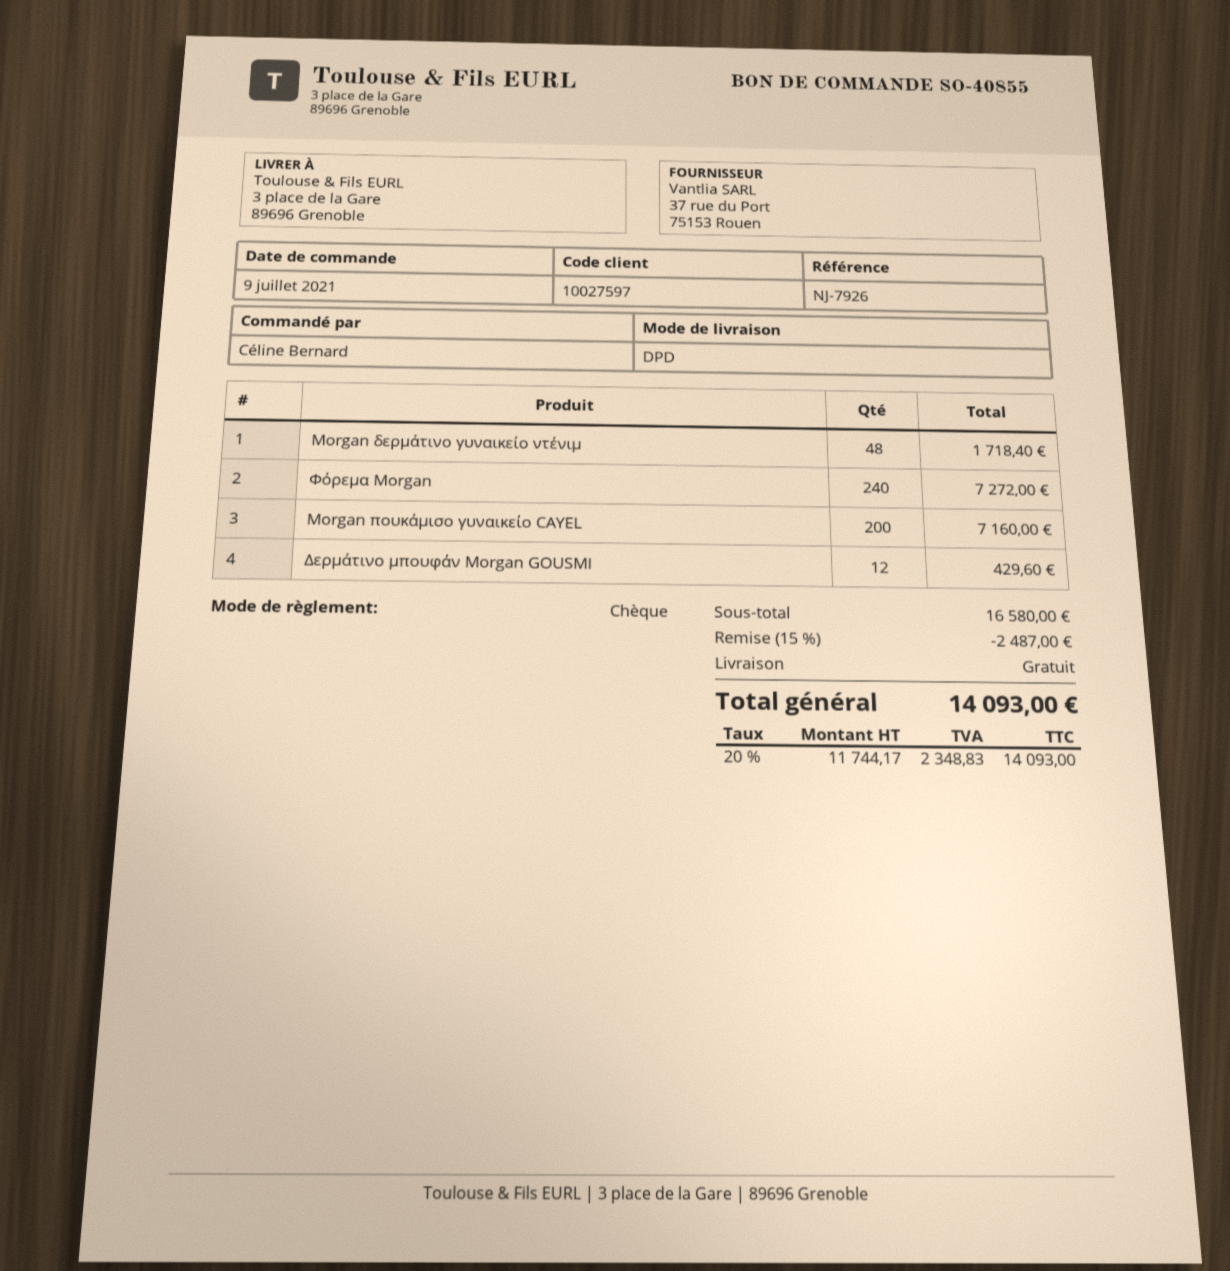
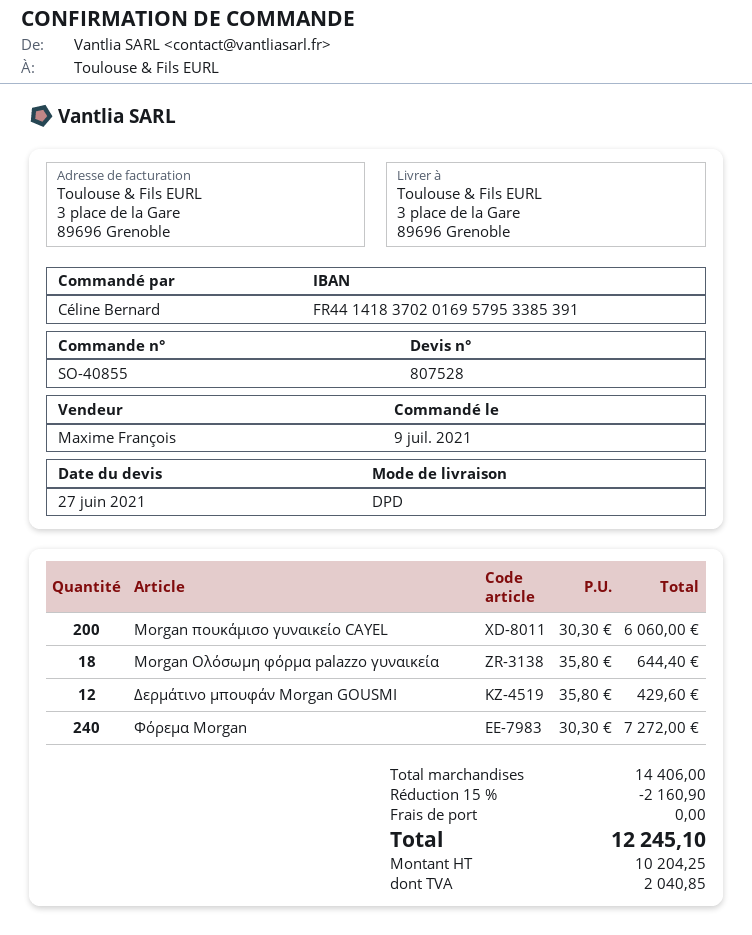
Morgan δερμάτινο γυναικείο ντένιμ: 48 for 1718.40 -> none
Morgan πουκάμισο γυναικείο CAYEL: 200 for 7160.00 -> 200 for 6060.00
Morgan Ολόσωμη φόρμα palazzo γυναικεία: none -> 18 for 644.40
subtotal: 16580.00 -> 14406.00
discount: 15% = 2487.00 -> 15% = 2160.90
net: 11744.17 -> 10204.25
tax: 2348.83 -> 2040.85
total: 14093.00 -> 12245.10

